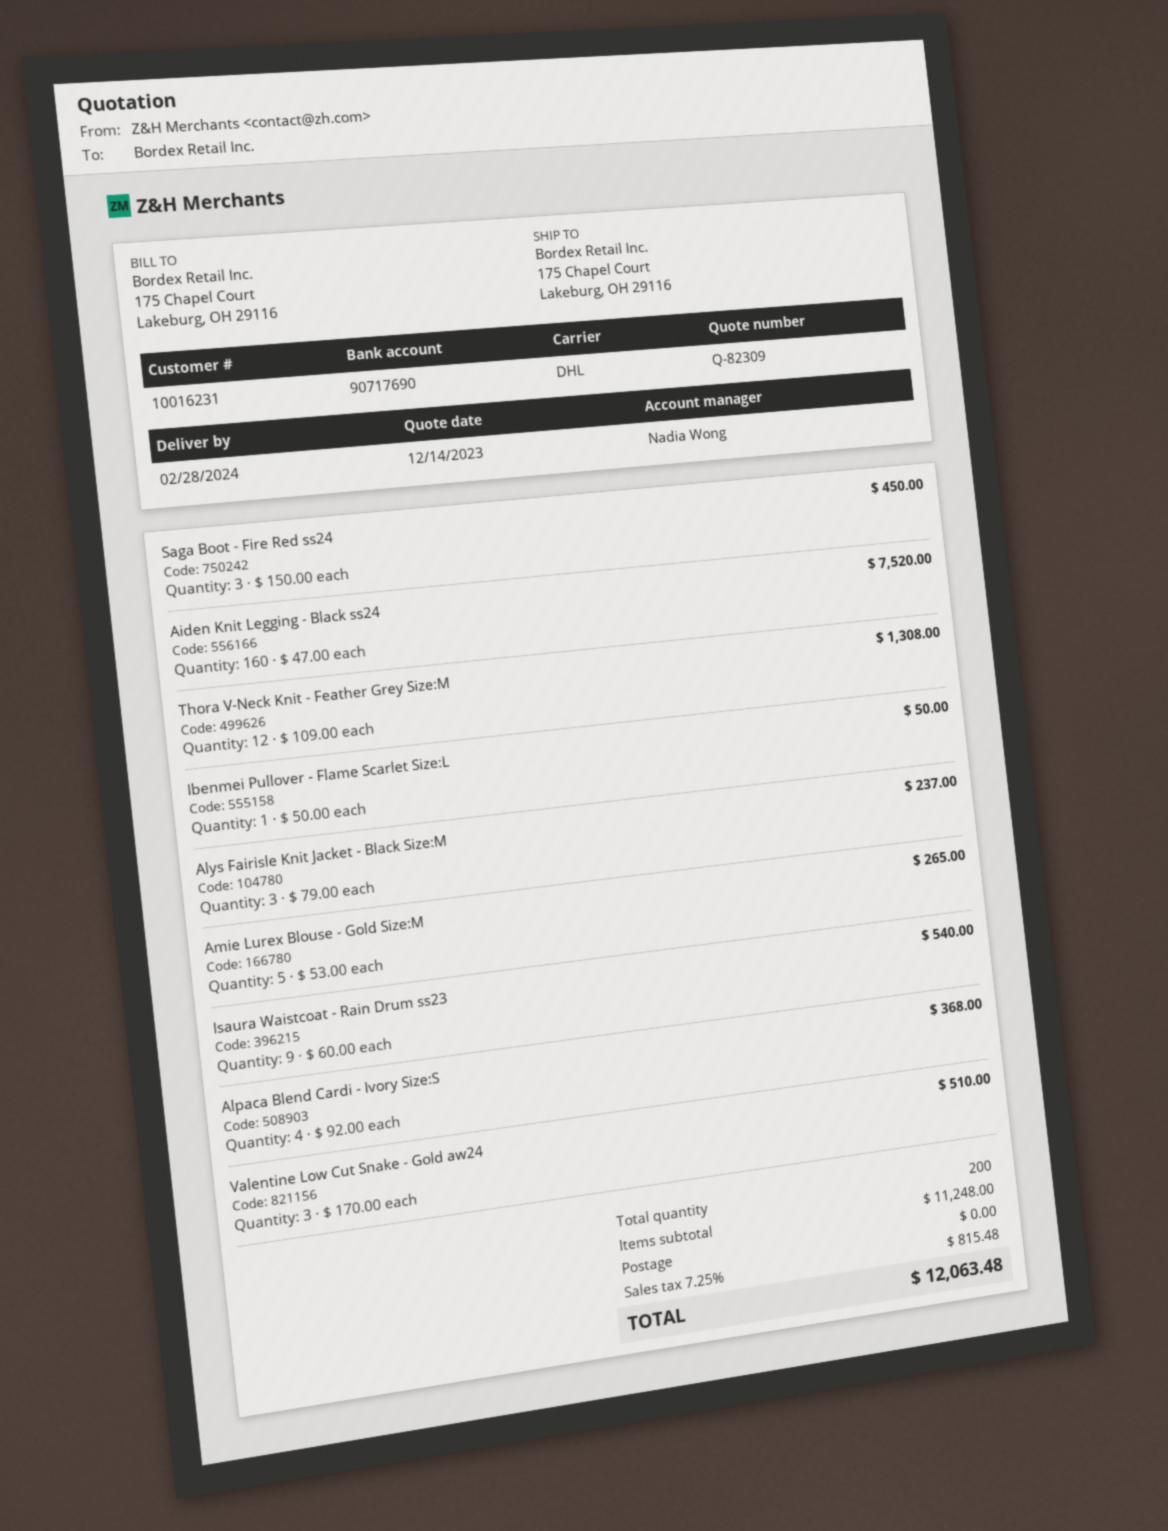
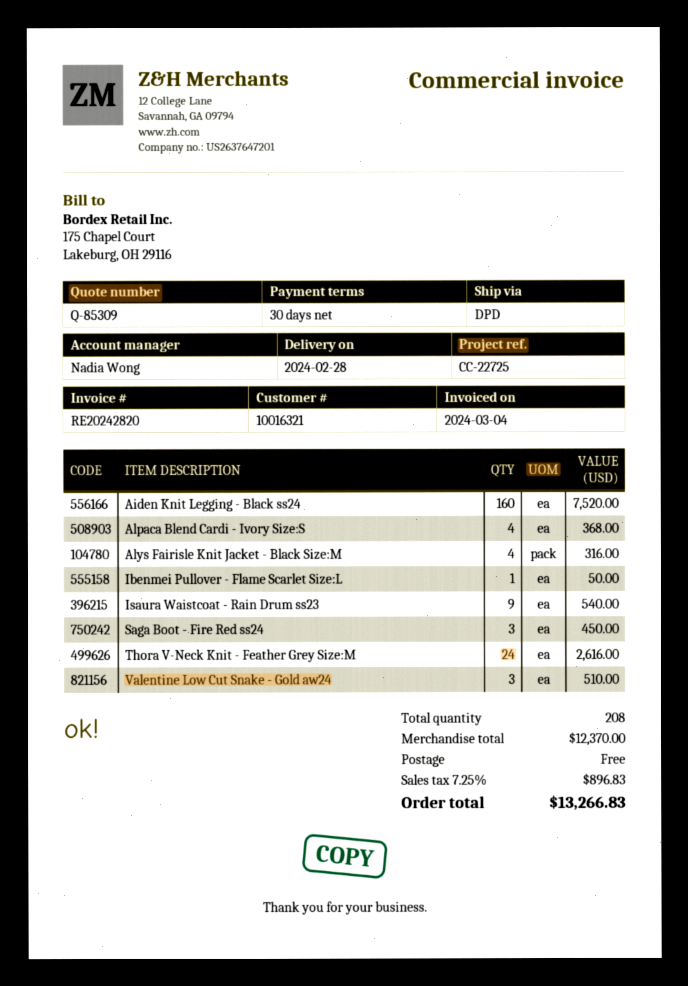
quote number: Q-82309 -> Q-85309
customer number: 10016231 -> 10016321
shipping method: DHL -> DPD
Thora V-Neck Knit - Feather Grey Size:M: 12 for 1308.00 -> 24 for 2616.00
Alys Fairisle Knit Jacket - Black Size:M: 3 for 237.00 -> 4 for 316.00
Amie Lurex Blouse - Gold Size:M: 5 for 265.00 -> none
total quantity: 200 -> 208
subtotal: 11248.00 -> 12370.00
tax: 7.25% = 815.48 -> 7.25% = 896.83
total: 12063.48 -> 13266.83

